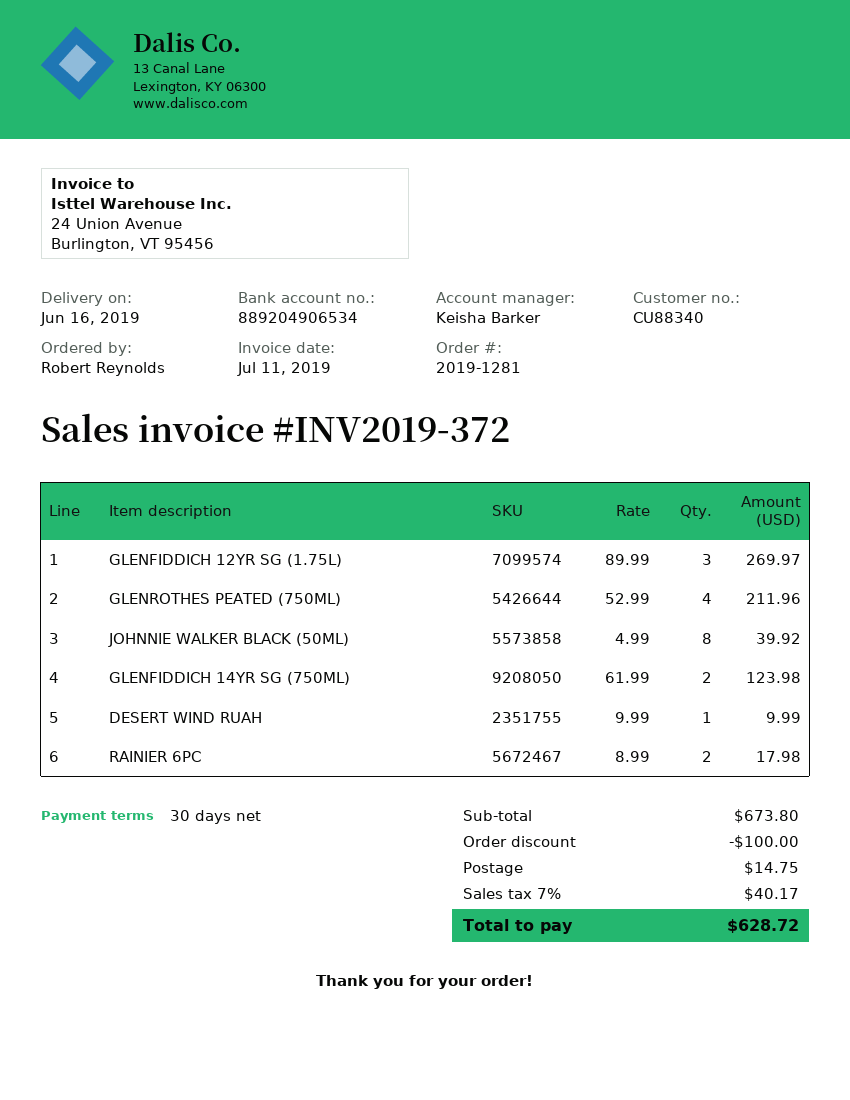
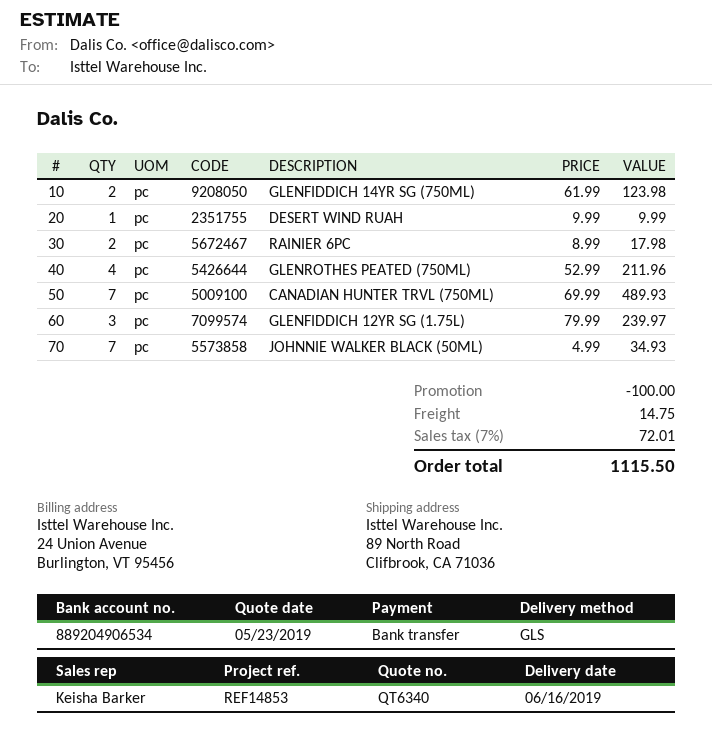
GLENFIDDICH 12YR SG (1.75L): 3 x 89.99 = 269.97 -> 3 x 79.99 = 239.97
JOHNNIE WALKER BLACK (50ML): 8 x 4.99 = 39.92 -> 7 x 4.99 = 34.93
CANADIAN HUNTER TRVL (750ML): none -> 7 x 69.99 = 489.93
tax: 7% = 40.17 -> 7% = 72.01
total: 628.72 -> 1115.50

